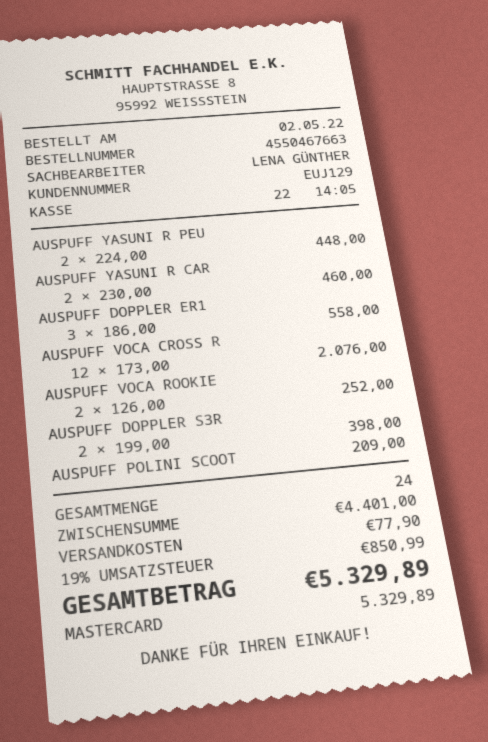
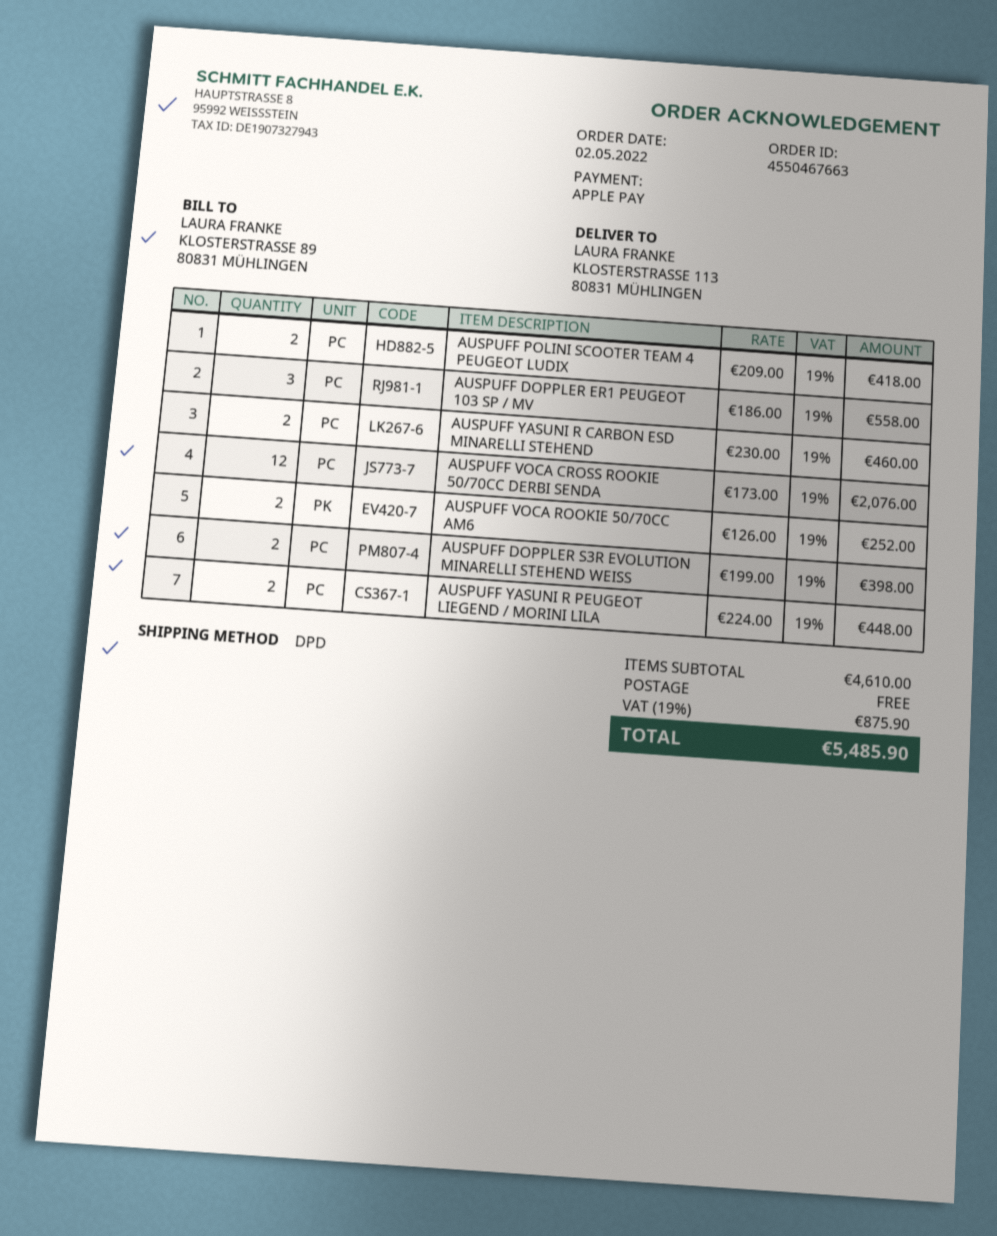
payment method: Mastercard -> Apple Pay
AUSPUFF POLINI SCOOT: 1 x 209.00 = 209.00 -> 2 x 209.00 = 418.00
subtotal: 4401.00 -> 4610.00
shipping: 77.90 -> 0.00
tax: 19% = 850.99 -> 19% = 875.90
total: 5329.89 -> 5485.90

